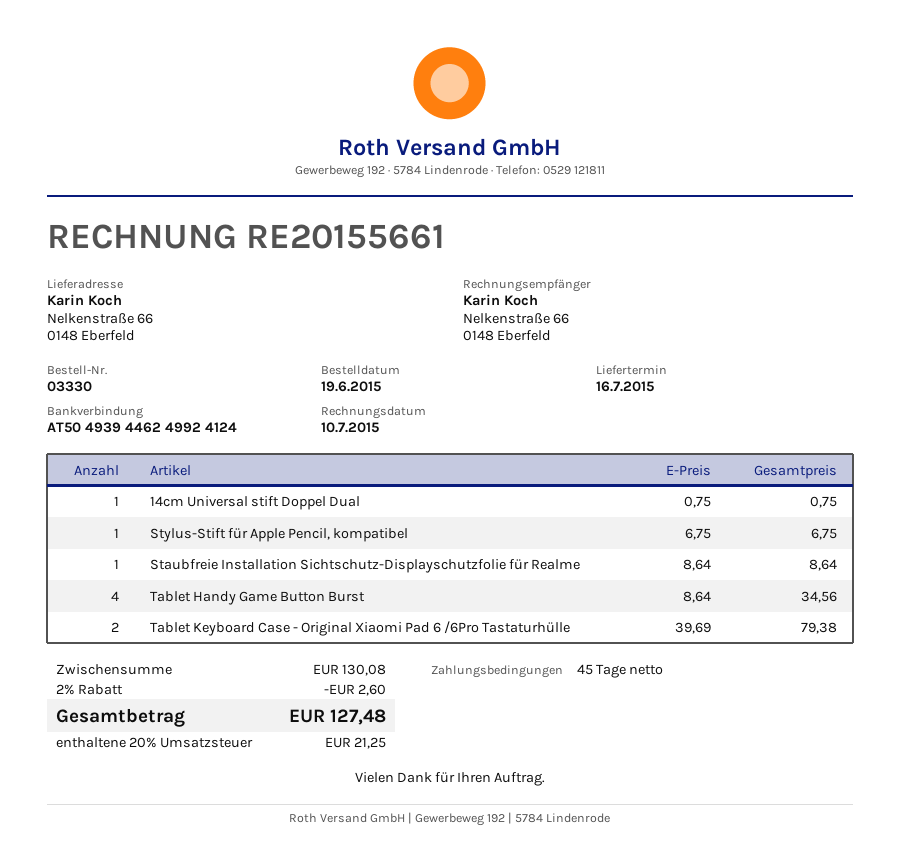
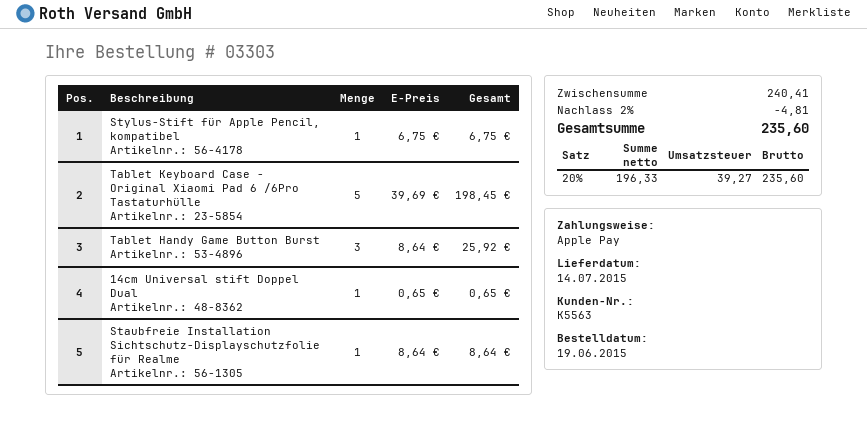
order number: 03330 -> 03303
delivery date: 2015-07-16 -> 2015-07-14
14cm Universal stift Doppel Dual: 1 x 0.75 = 0.75 -> 1 x 0.65 = 0.65
Tablet Handy Game Button Burst: 4 x 8.64 = 34.56 -> 3 x 8.64 = 25.92
Tablet Keyboard Case - Original Xiaomi Pad 6 /6Pro Tastaturhülle: 2 x 39.69 = 79.38 -> 5 x 39.69 = 198.45
subtotal: 130.08 -> 240.41
discount: 2% = 2.60 -> 2% = 4.81
tax: 20% = 21.25 -> 20% = 39.27
total: 127.48 -> 235.60

